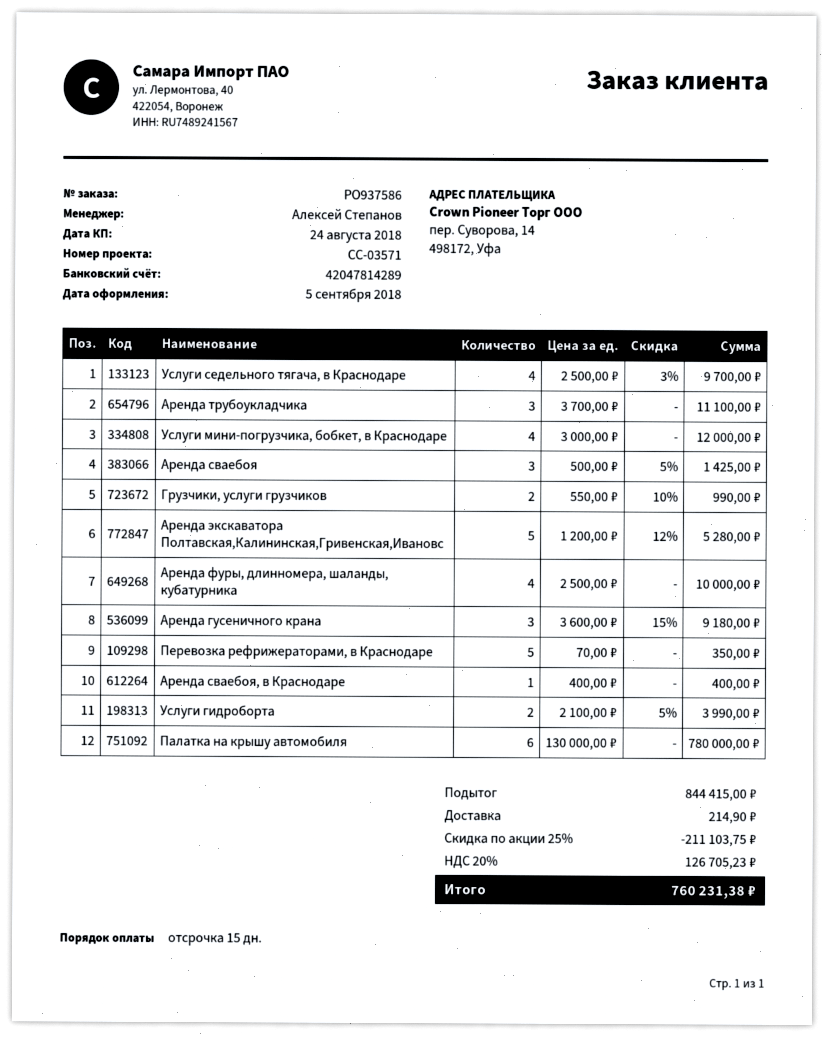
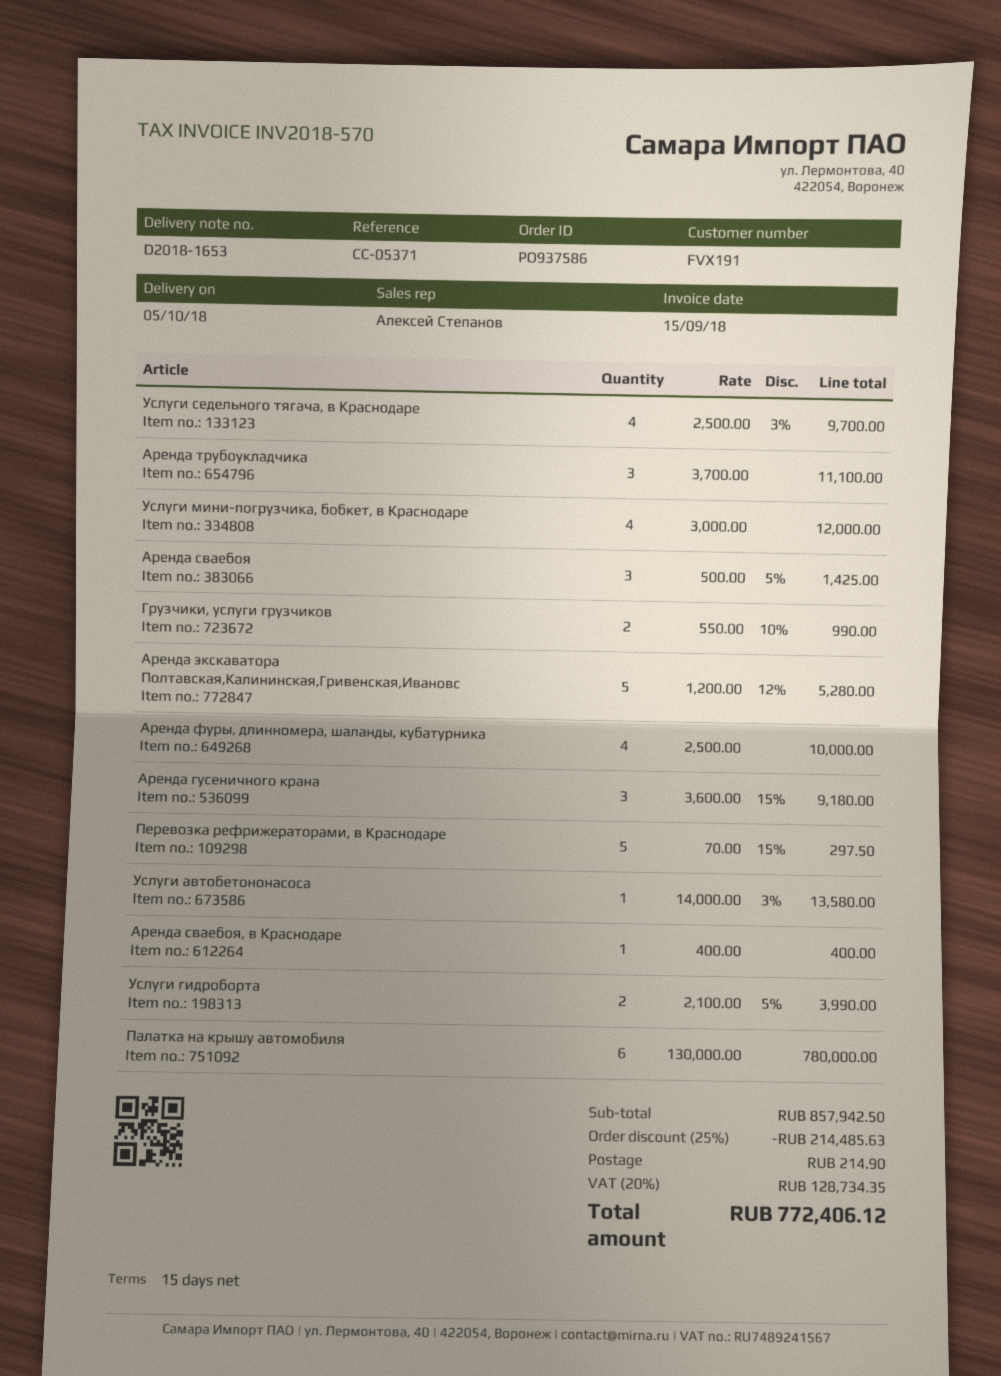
reference: CC-03571 -> CC-05371
Перевозка рефрижераторами, в Краснодаре: 5 x 70.00 = 350.00 -> 5 x 70.00 - 15% = 297.50
Услуги автобетононасоса: none -> 1 x 14000.00 - 3% = 13580.00
subtotal: 844415.00 -> 857942.50
discount: 25% = 211103.75 -> 25% = 214485.63
tax: 20% = 126705.23 -> 20% = 128734.35
total: 760231.38 -> 772406.12

